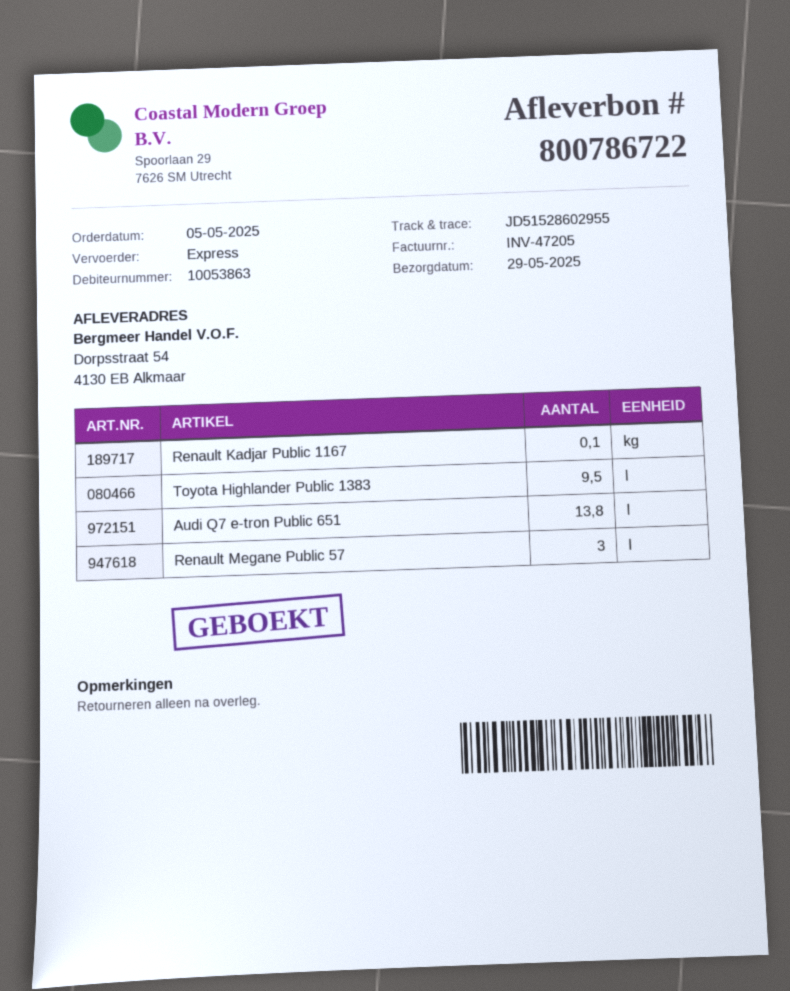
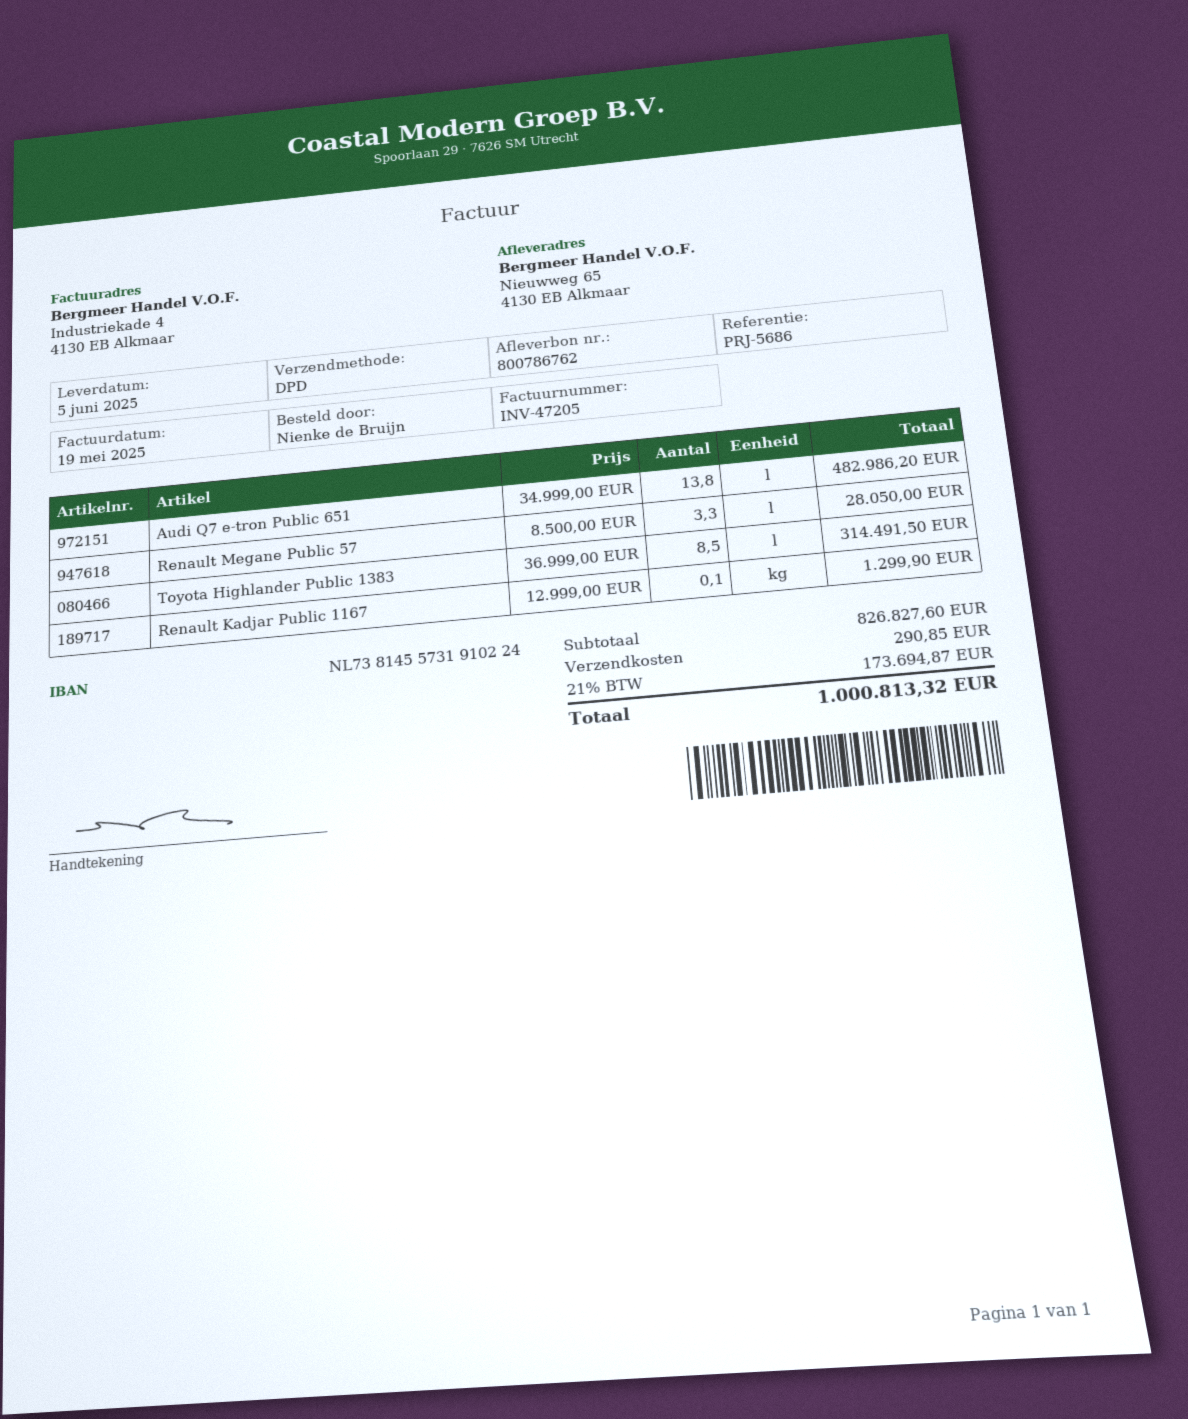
delivery note number: 800786722 -> 800786762
delivery date: 2025-05-29 -> 2025-06-05
shipping method: express -> DPD
ship to: Dorpsstraat 54, 4130 EB Alkmaar -> Nieuwweg 65, 4130 EB Alkmaar
Toyota Highlander Public 1383: 9.5 -> 8.5
Renault Megane Public 57: 3 -> 3.3

